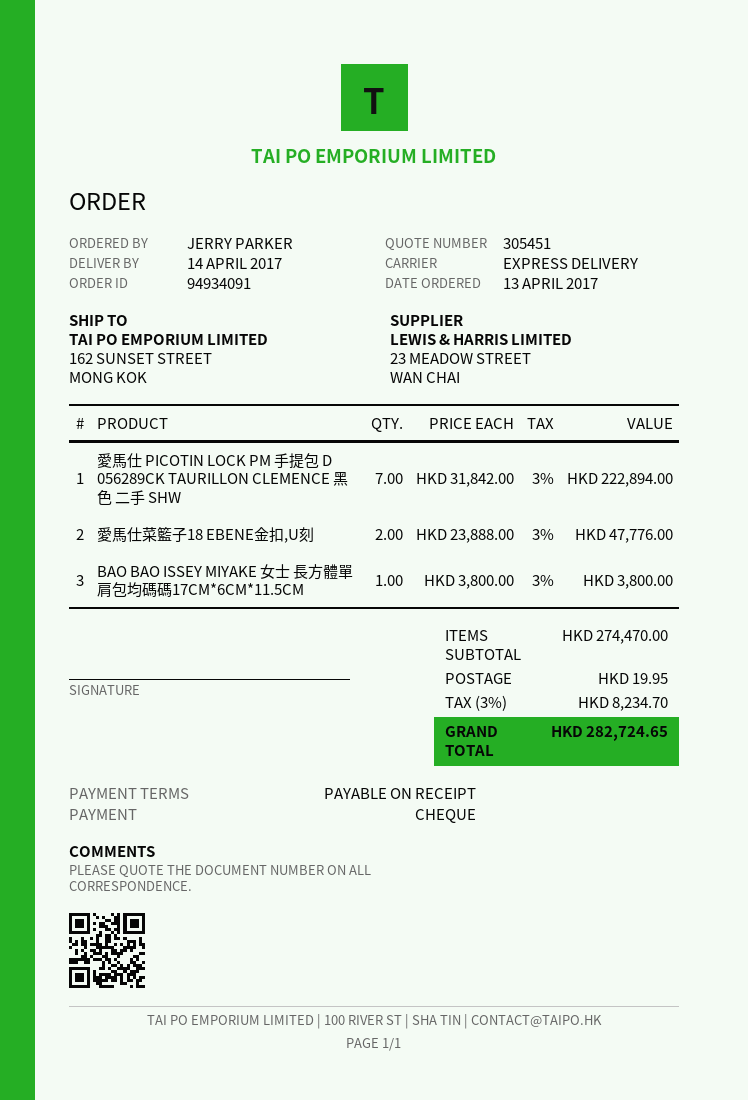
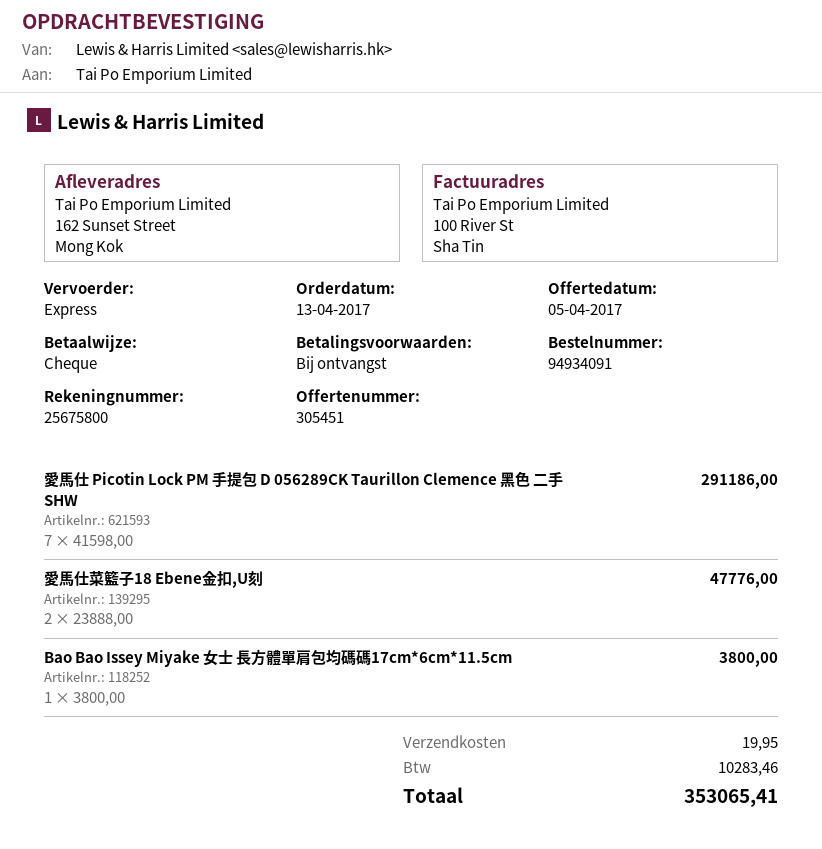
愛馬仕 PICOTIN LOCK PM 手提包 D 056289CK TAURILLON CLEMENCE 黑色 二手 SHW: 7 x 31842.00 = 222894.00 -> 7 x 41598.00 = 291186.00
tax: 8234.70 -> 10283.46
total: 282724.65 -> 353065.41

